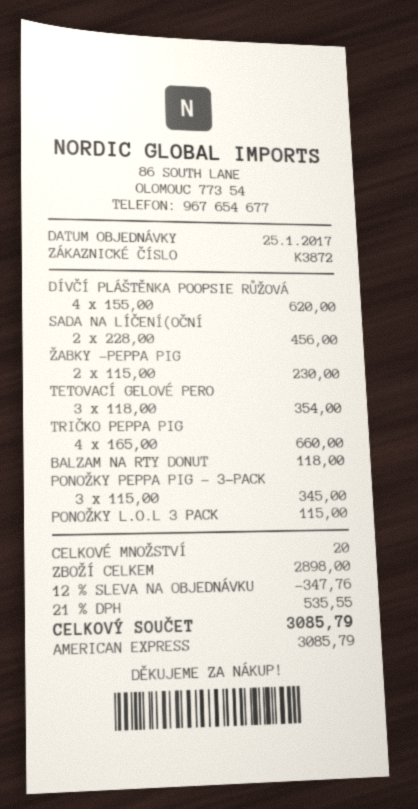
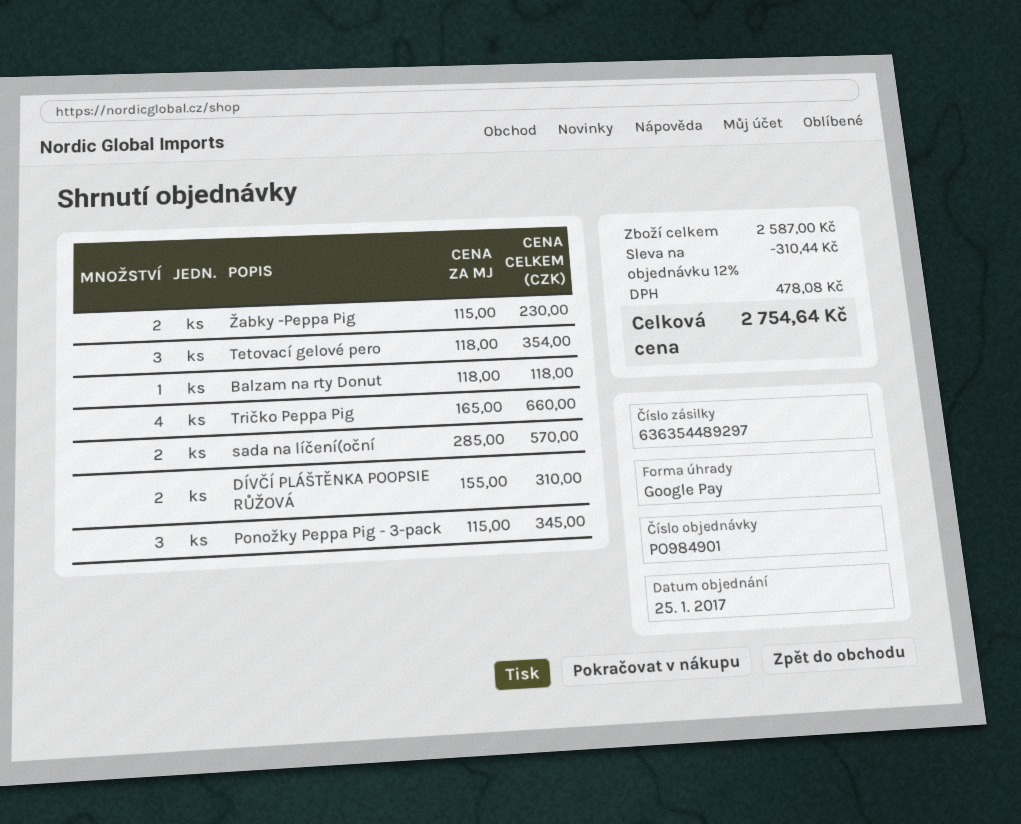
payment method: American Express -> Google Pay
DÍVČÍ PLÁŠTĚNKA POOPSIE RŮŽOVÁ: 4 x 155.00 = 620.00 -> 2 x 155.00 = 310.00
SADA NA LÍČENÍ(OČNÍ: 2 x 228.00 = 456.00 -> 2 x 285.00 = 570.00
PONOŽKY L.O.L 3 PACK: 1 x 115.00 = 115.00 -> none
subtotal: 2898.00 -> 2587.00
discount: 12% = 347.76 -> 12% = 310.44
tax: 535.55 -> 478.08
total: 3085.79 -> 2754.64

